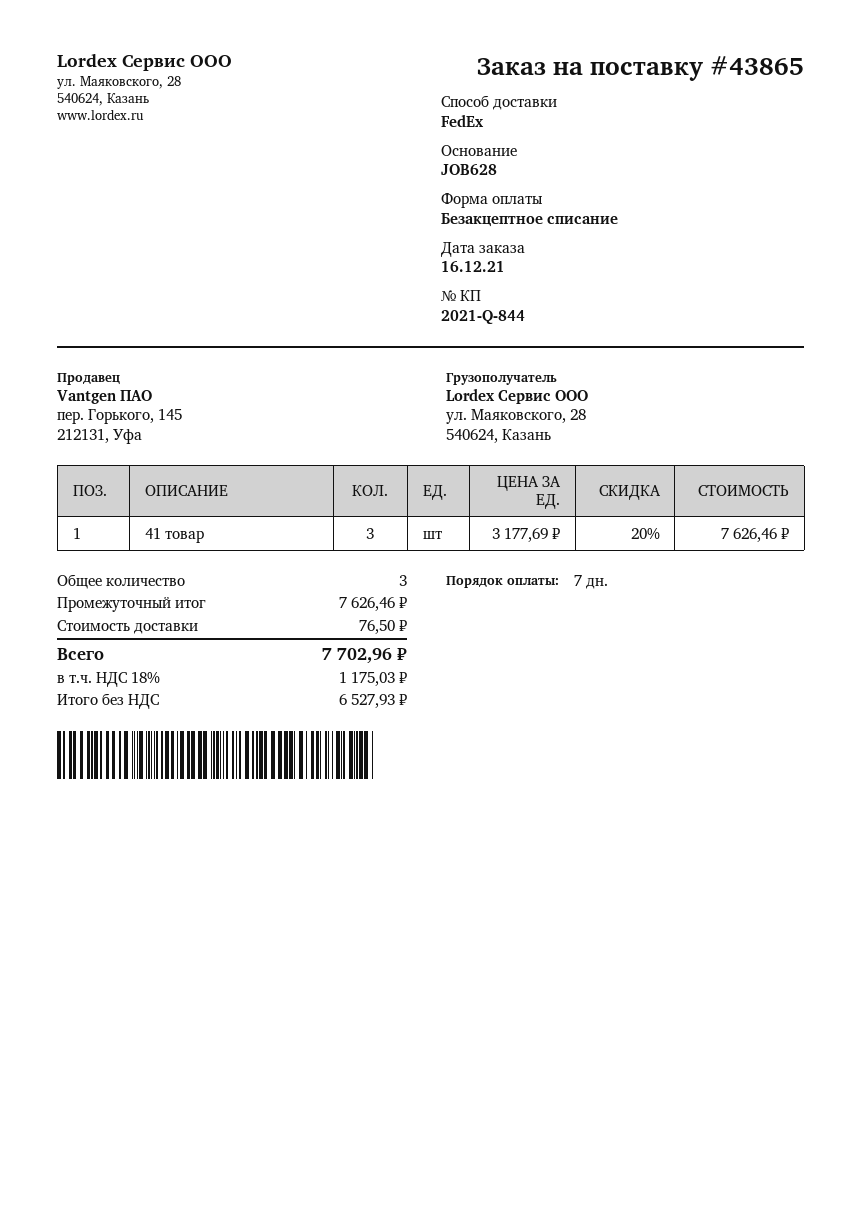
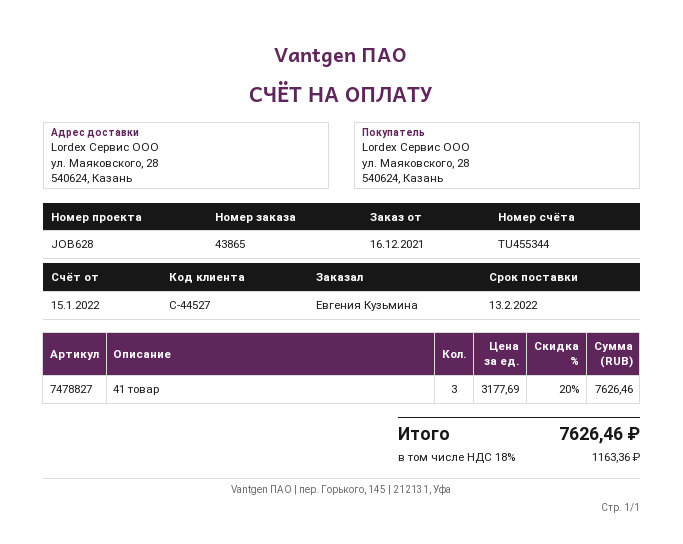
shipping: 76.50 -> none
tax: 18% = 1175.03 -> 18% = 1163.36
total: 7702.96 -> 7626.46

